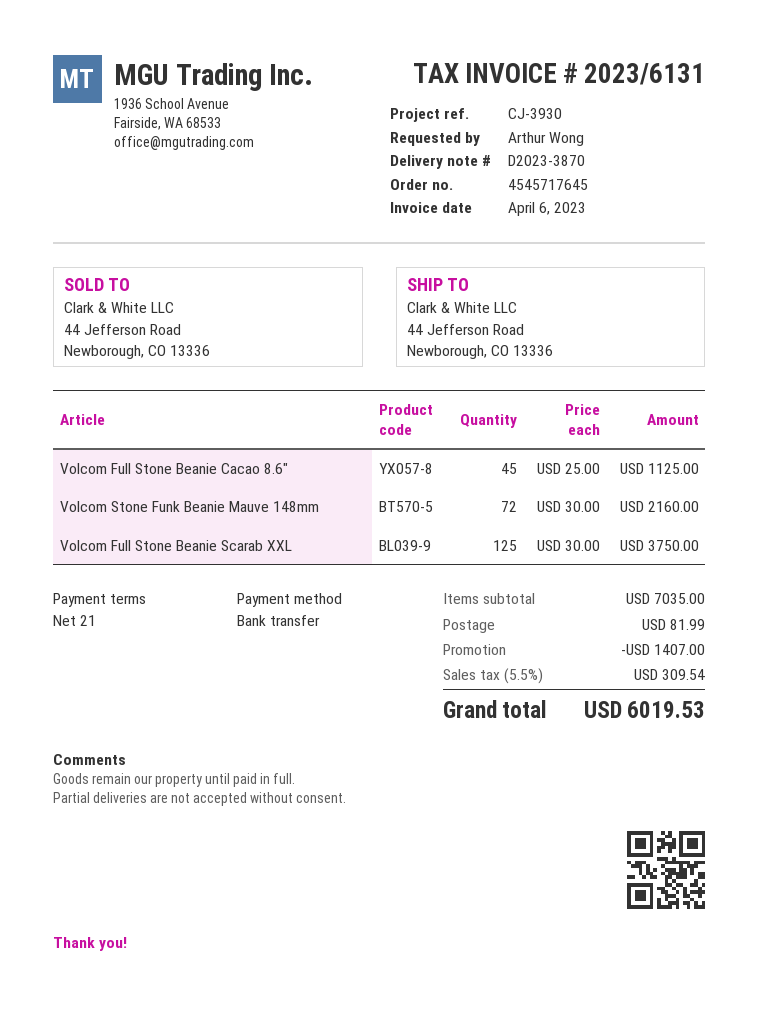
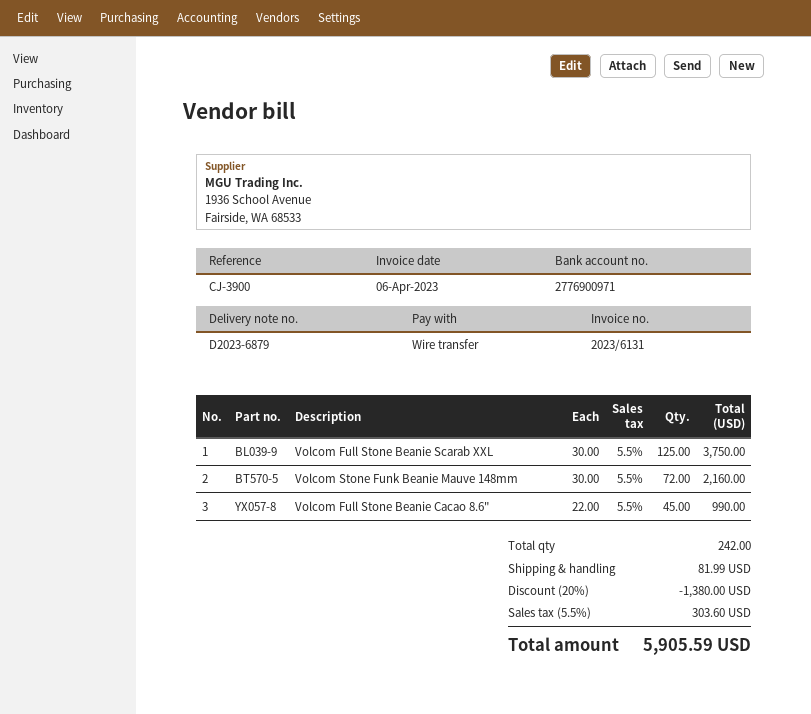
delivery note number: D2023-3870 -> D2023-6879
reference: CJ-3930 -> CJ-3900
Volcom Full Stone Beanie Cacao 8.6": 45 x 25.00 = 1125.00 -> 45 x 22.00 = 990.00
discount: 1407.00 -> 1380.00
tax: 5.5% = 309.54 -> 5.5% = 303.60
total: 6019.53 -> 5905.59

